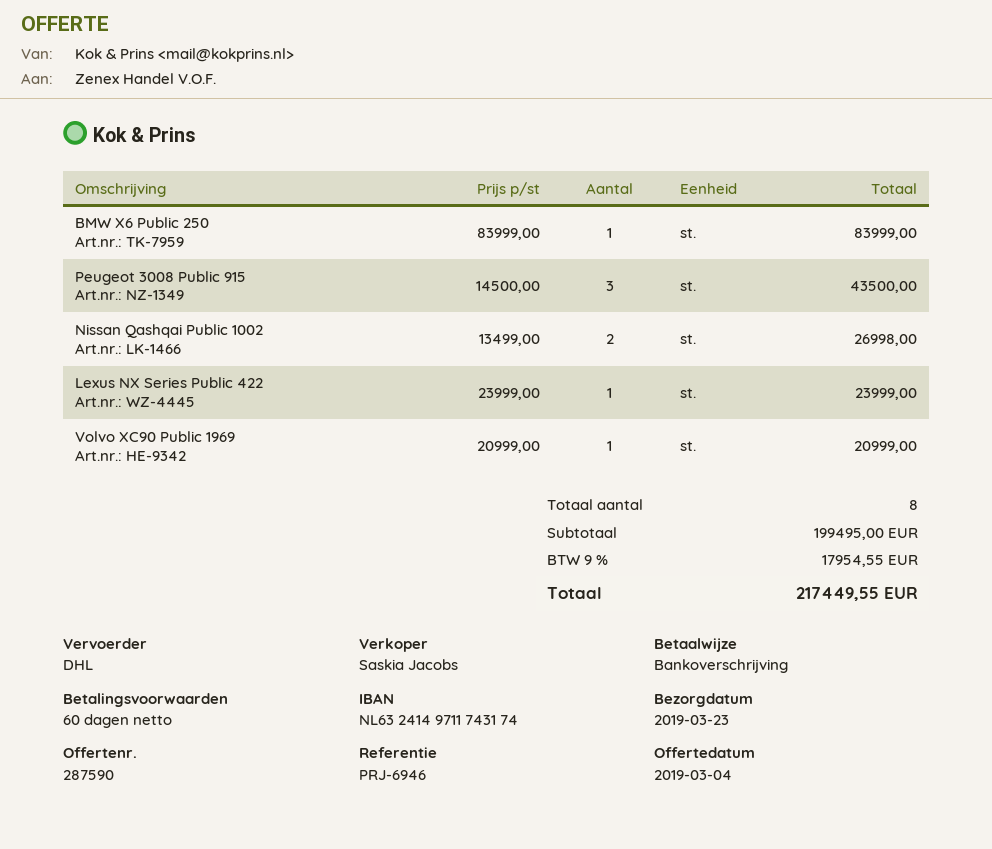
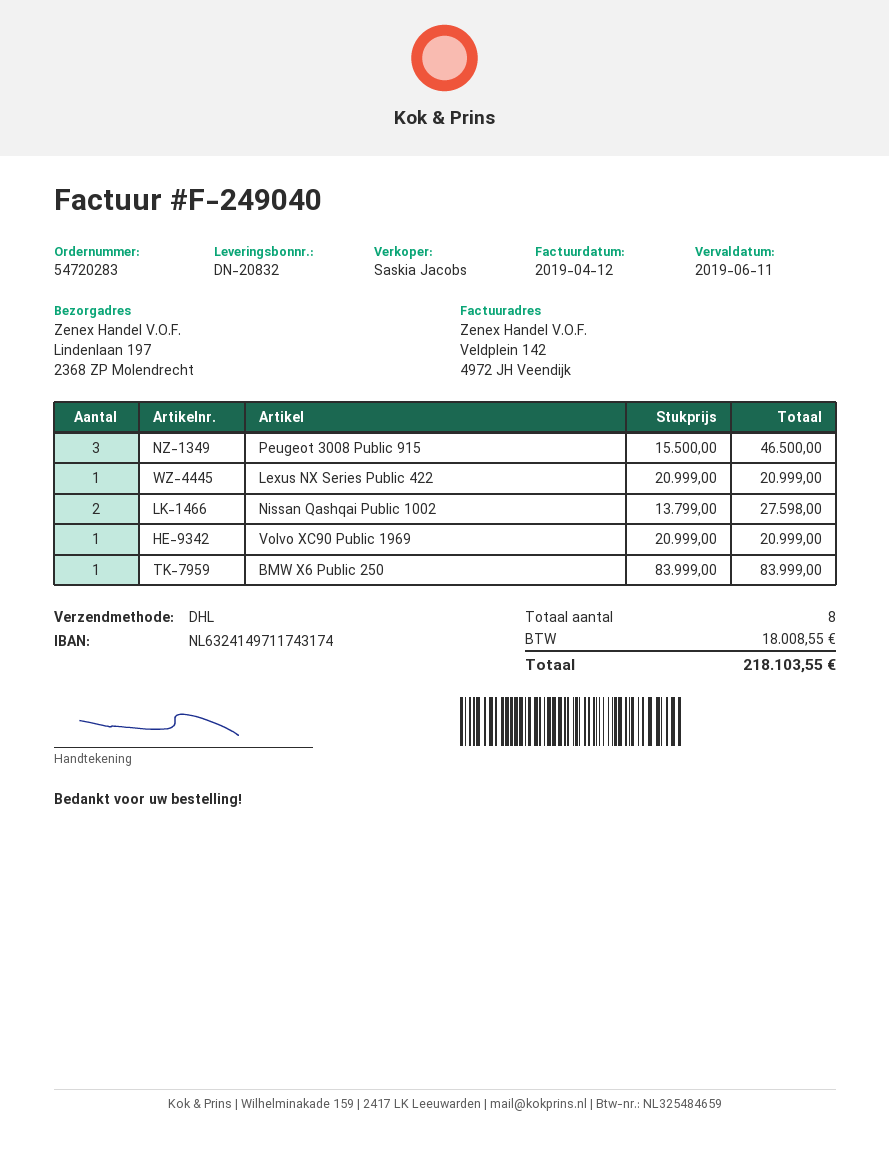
Peugeot 3008 Public 915: 3 x 14500.00 = 43500.00 -> 3 x 15500.00 = 46500.00
Nissan Qashqai Public 1002: 2 x 13499.00 = 26998.00 -> 2 x 13799.00 = 27598.00
Lexus NX Series Public 422: 1 x 23999.00 = 23999.00 -> 1 x 20999.00 = 20999.00
tax: 17954.55 -> 18008.55
total: 217449.55 -> 218103.55

